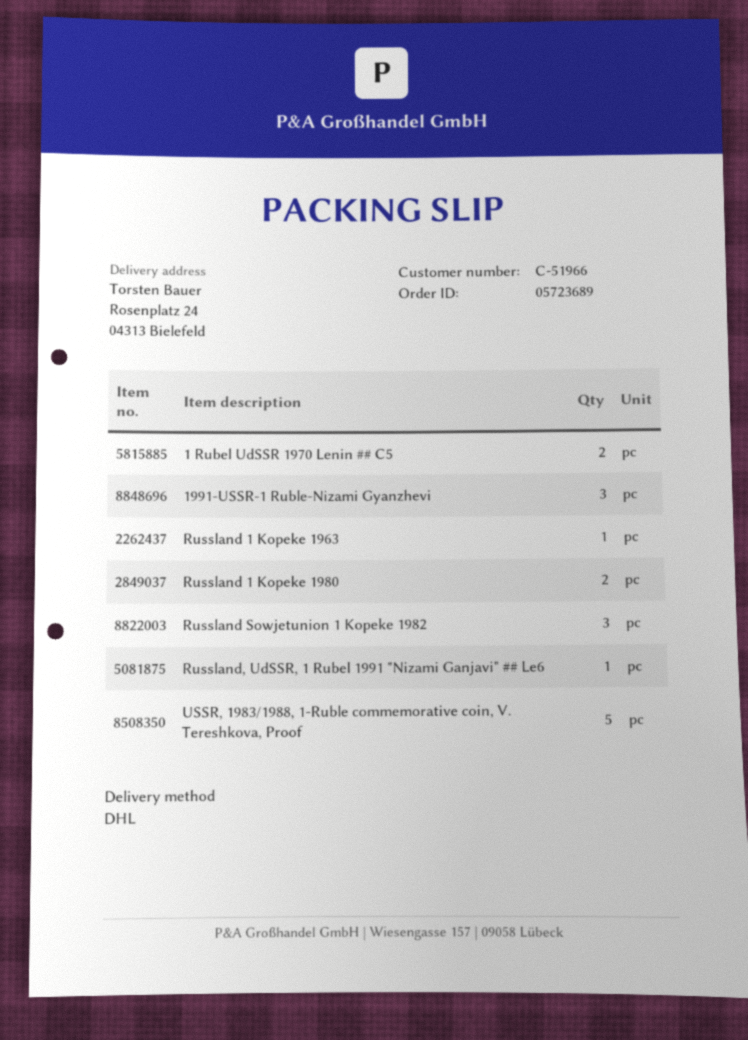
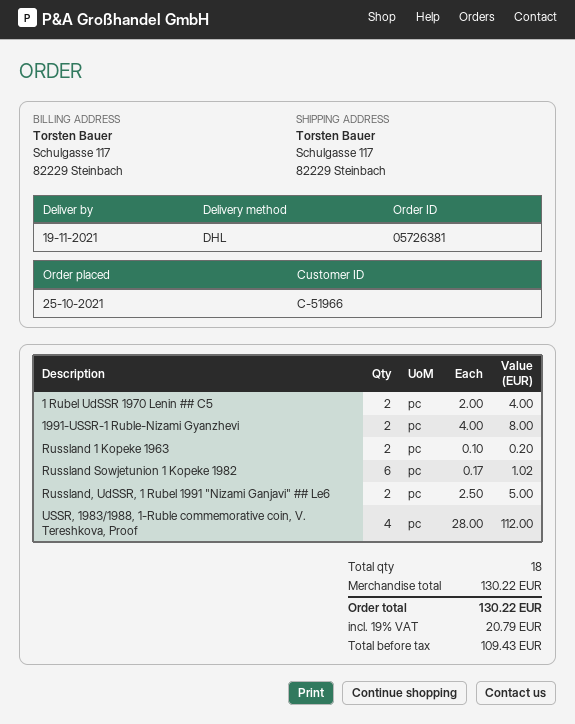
order number: 05723689 -> 05726381
ship to: Rosenplatz 24, 04313 Bielefeld -> Schulgasse 117, 82229 Steinbach
1991-USSR-1 Ruble-Nizami Gyanzhevi: 3 -> 2
Russland 1 Kopeke 1963: 1 -> 2
Russland 1 Kopeke 1980: 2 -> none
Russland Sowjetunion 1 Kopeke 1982: 3 -> 6
Russland, UdSSR, 1 Rubel 1991 "Nizami Ganjavi" ## Le6: 1 -> 2
USSR, 1983/1988, 1-Ruble commemorative coin, V. Tereshkova, Proof: 5 -> 4

